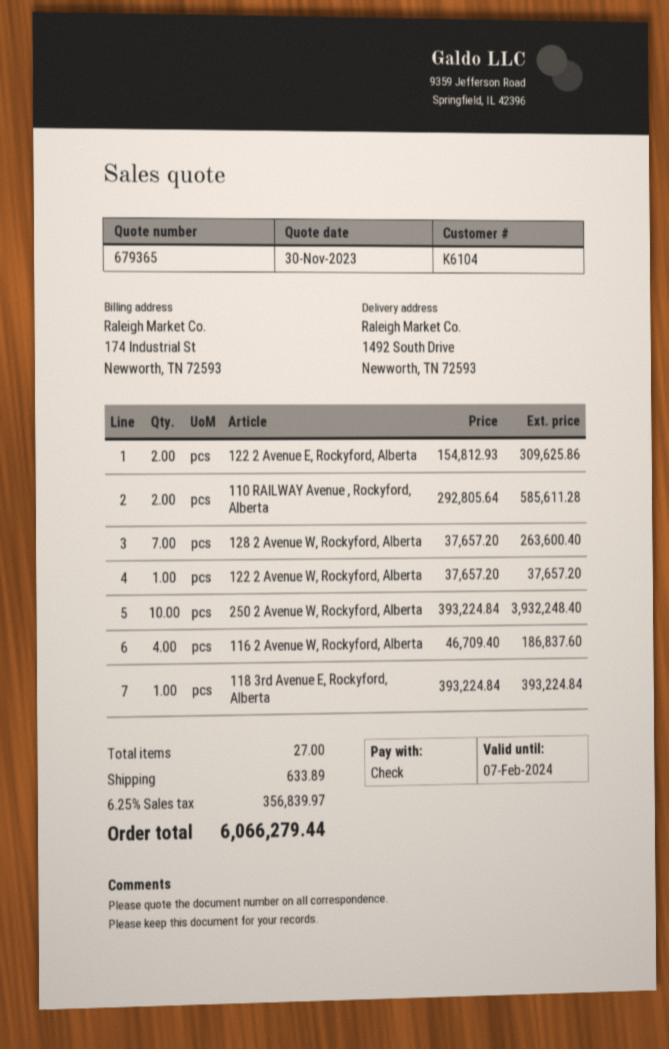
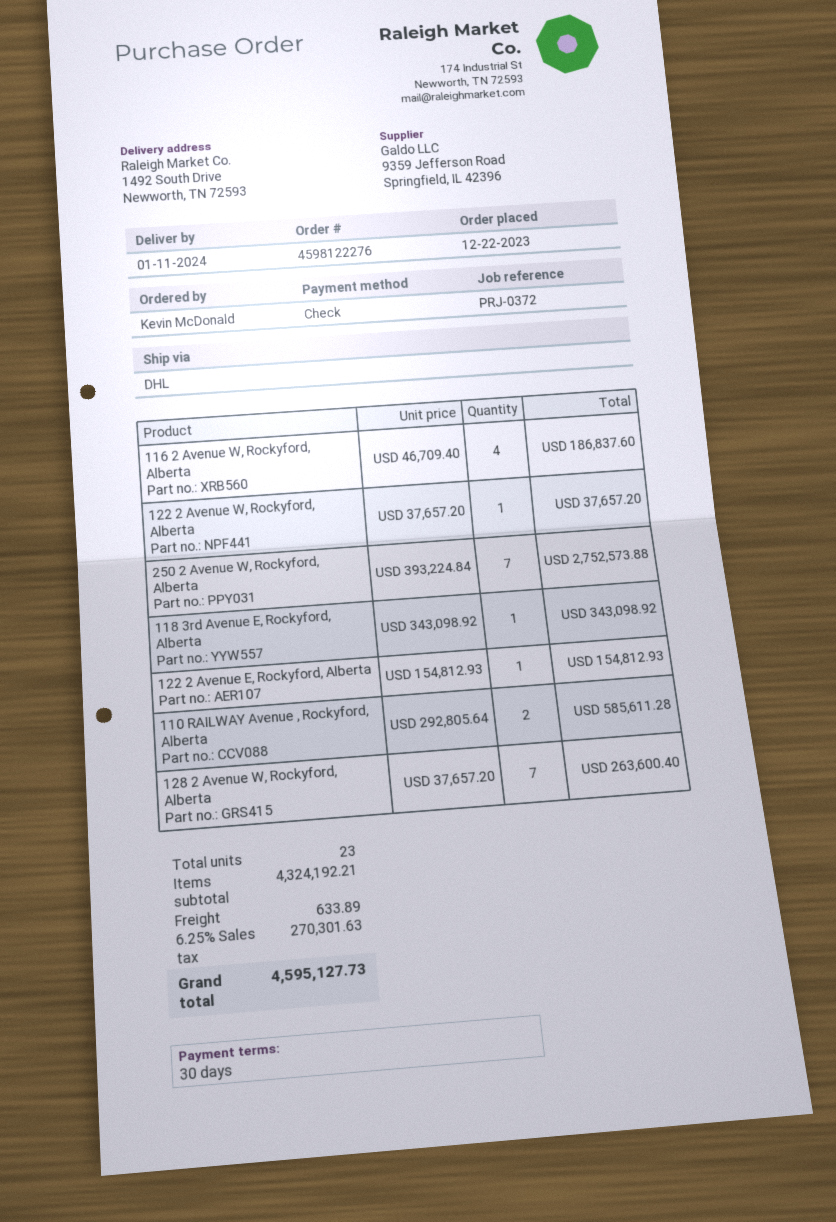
122 2 Avenue E, Rockyford, Alberta: 2 x 154812.93 = 309625.86 -> 1 x 154812.93 = 154812.93
250 2 Avenue W, Rockyford, Alberta: 10 x 393224.84 = 3932248.40 -> 7 x 393224.84 = 2752573.88
118 3rd Avenue E, Rockyford, Alberta: 1 x 393224.84 = 393224.84 -> 1 x 343098.92 = 343098.92
total quantity: 27 -> 23
tax: 6.25% = 356839.97 -> 6.25% = 270301.63
total: 6066279.44 -> 4595127.73

